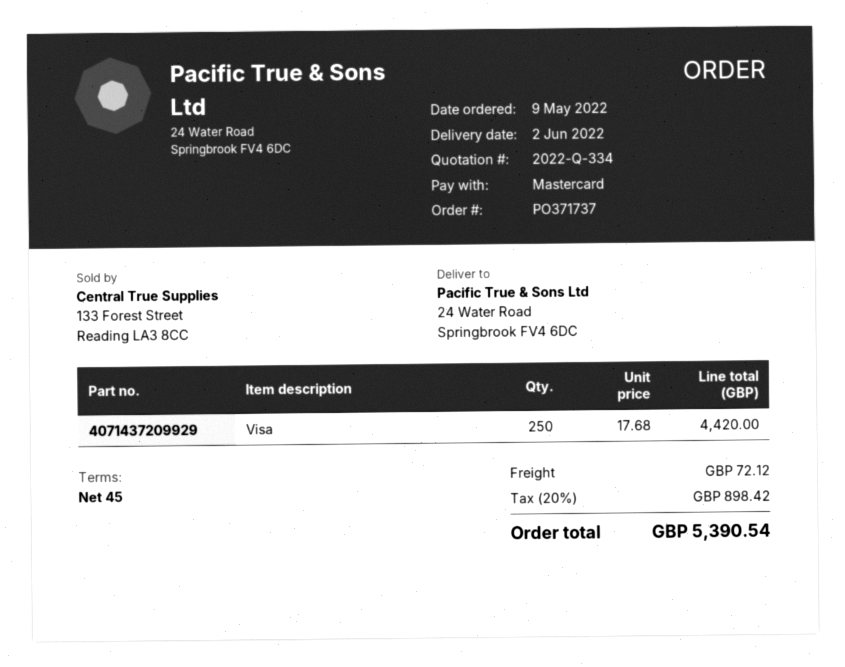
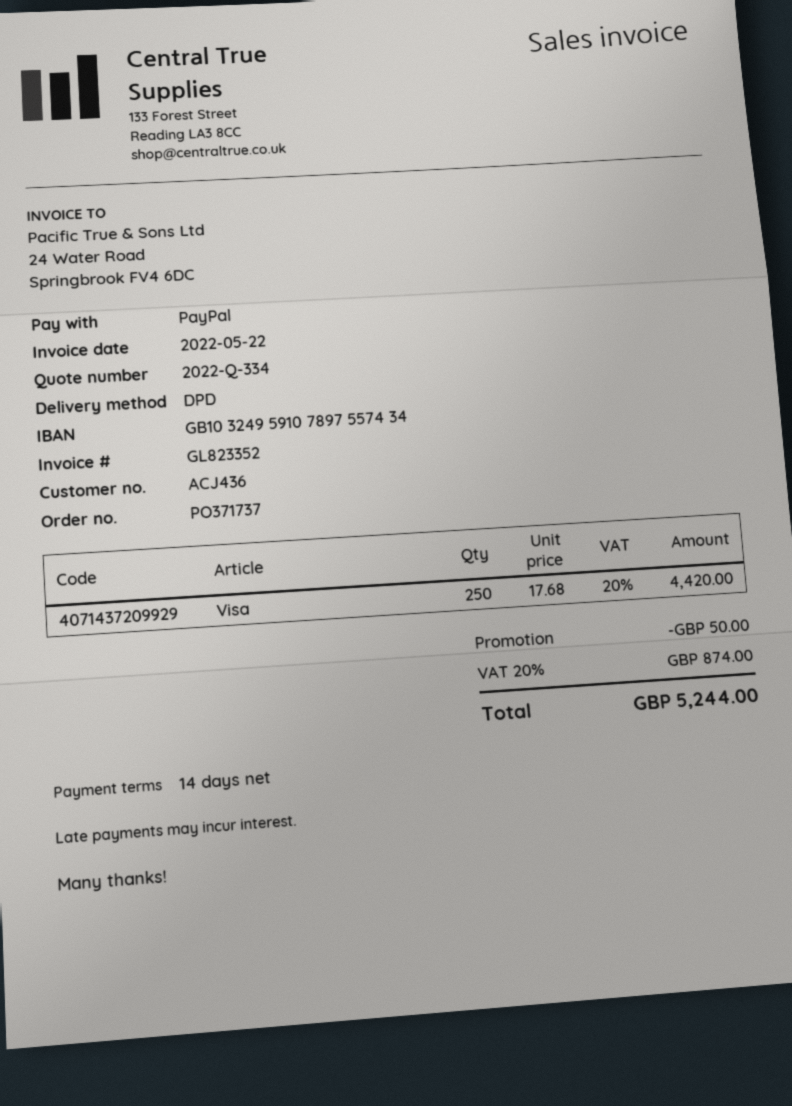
payment terms: 45 days -> 14 days
payment method: Mastercard -> PayPal
discount: none -> 50.00
shipping: 72.12 -> none
tax: 20% = 898.42 -> 20% = 874.00
total: 5390.54 -> 5244.00

